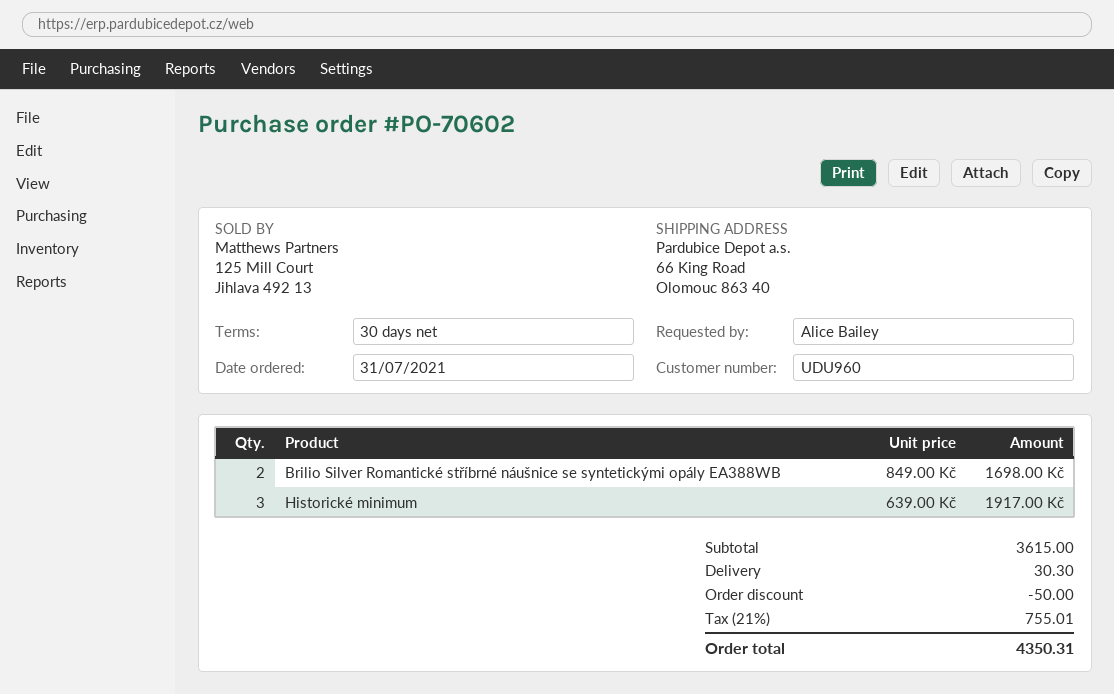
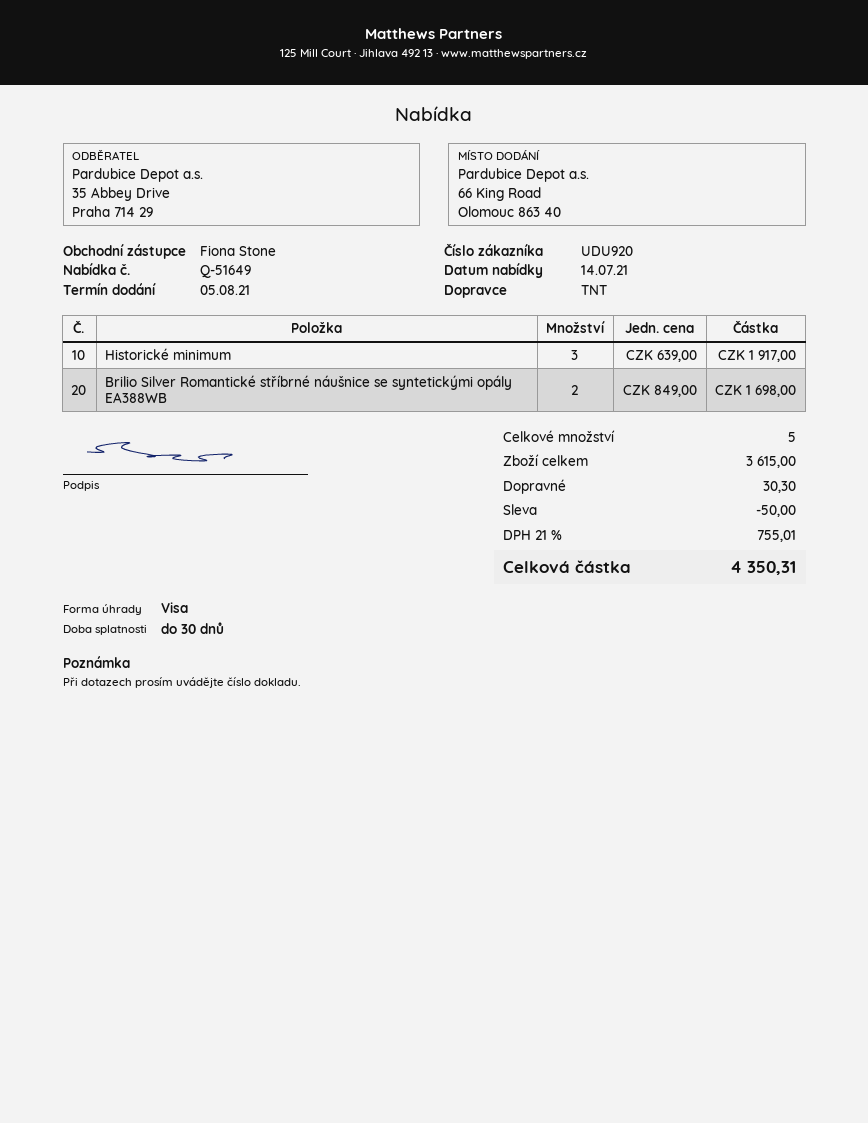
customer number: UDU960 -> UDU920

